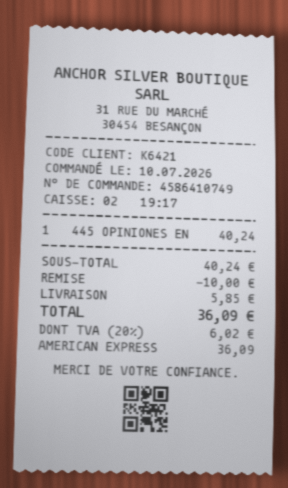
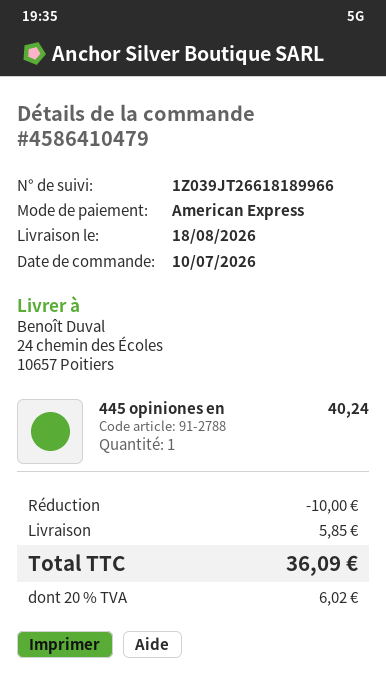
order number: 4586410749 -> 4586410479

